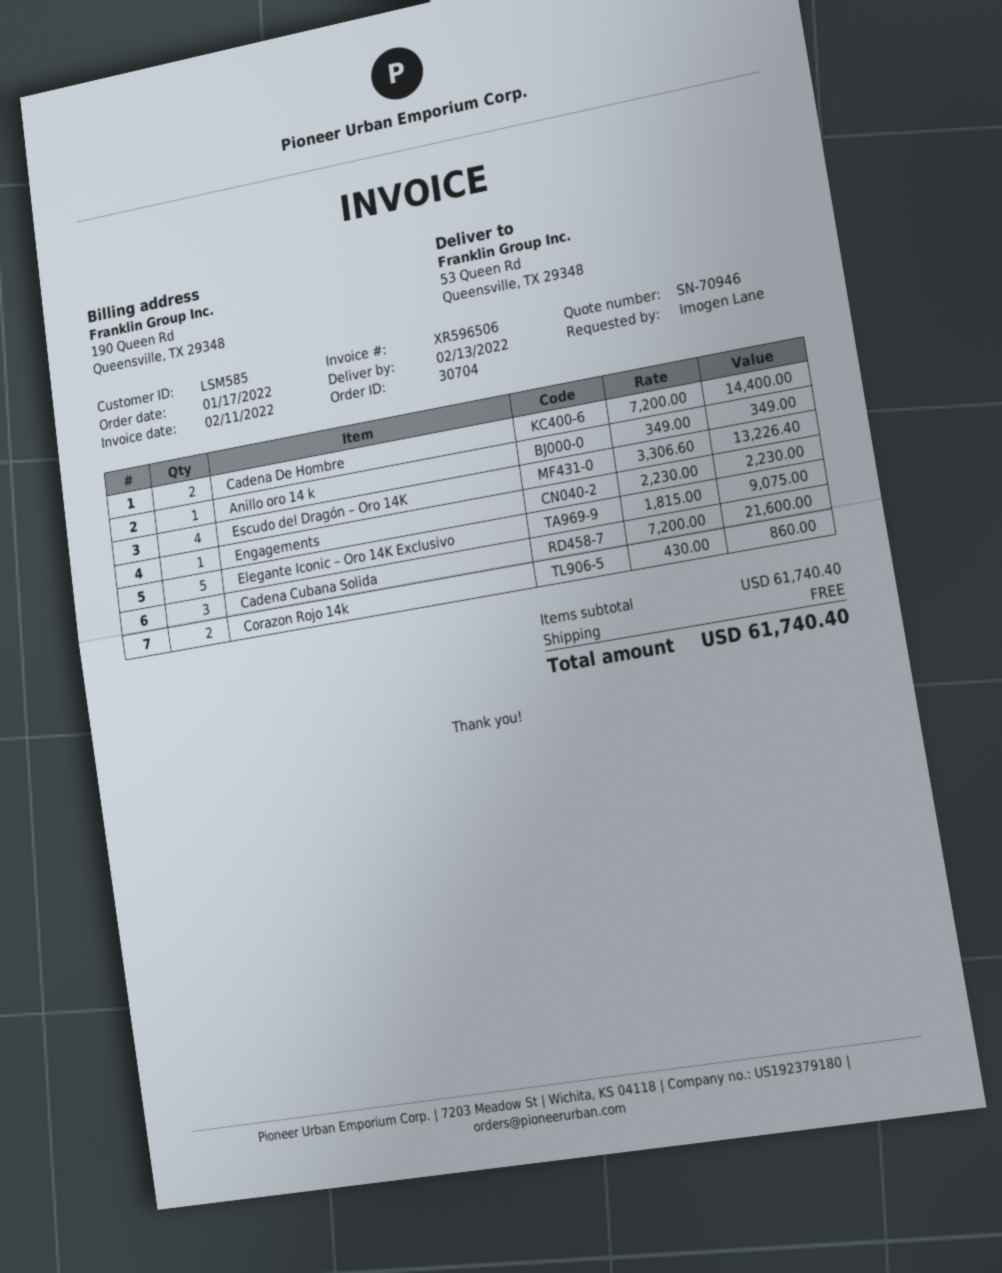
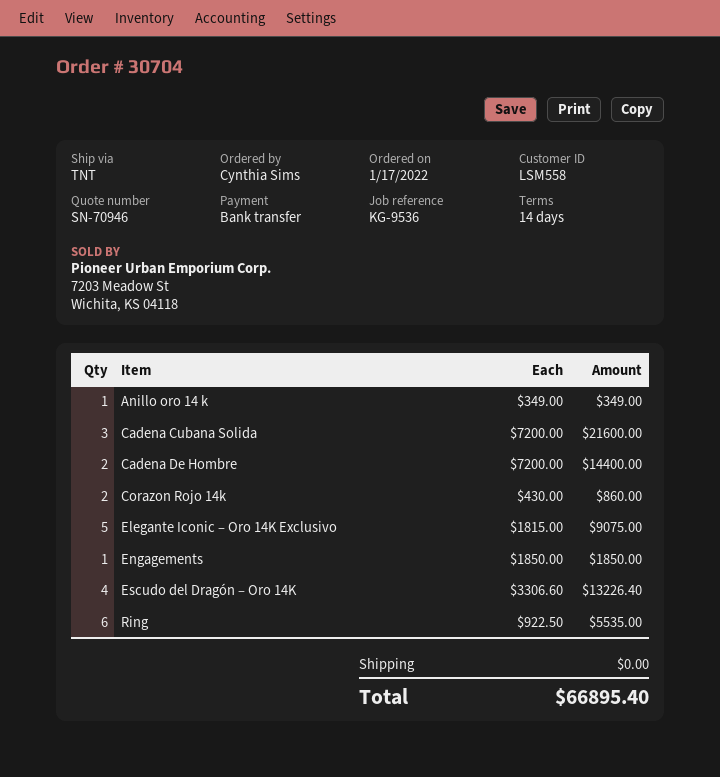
customer number: LSM585 -> LSM558
ordered by: Imogen Lane -> Cynthia Sims
Engagements: 1 x 2230.00 = 2230.00 -> 1 x 1850.00 = 1850.00
Ring: none -> 6 x 922.50 = 5535.00
total: 61740.40 -> 66895.40

